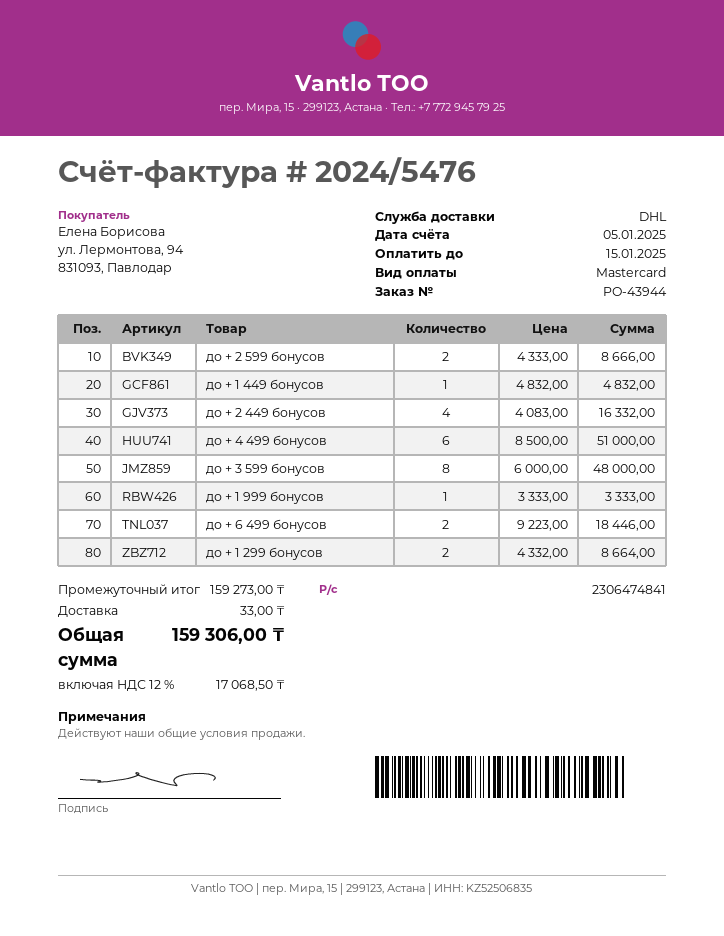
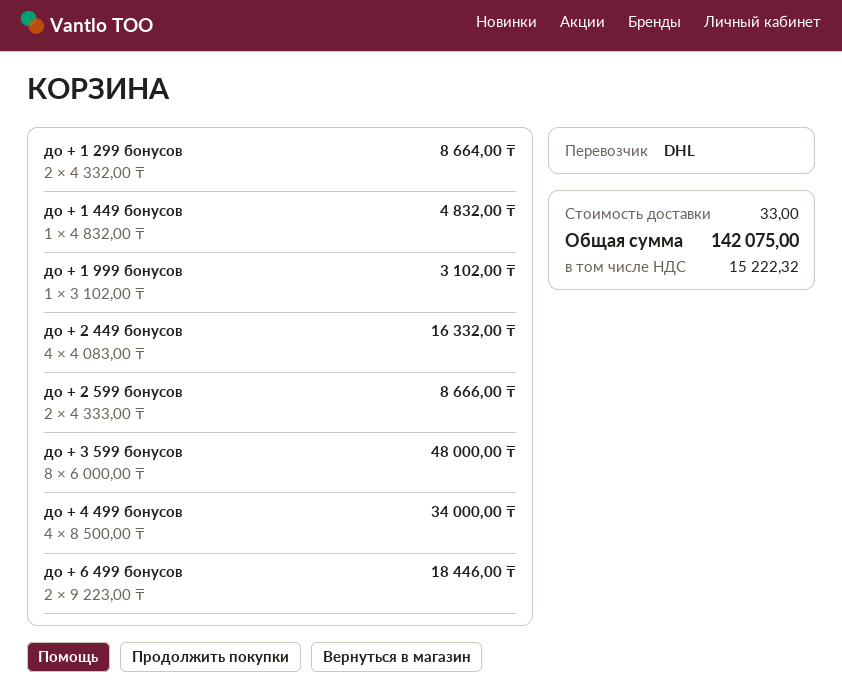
до + 4 499 бонусов: 6 x 8500.00 = 51000.00 -> 4 x 8500.00 = 34000.00
до + 1 999 бонусов: 1 x 3333.00 = 3333.00 -> 1 x 3102.00 = 3102.00
tax: 17068.50 -> 15222.32
total: 159306.00 -> 142075.00

